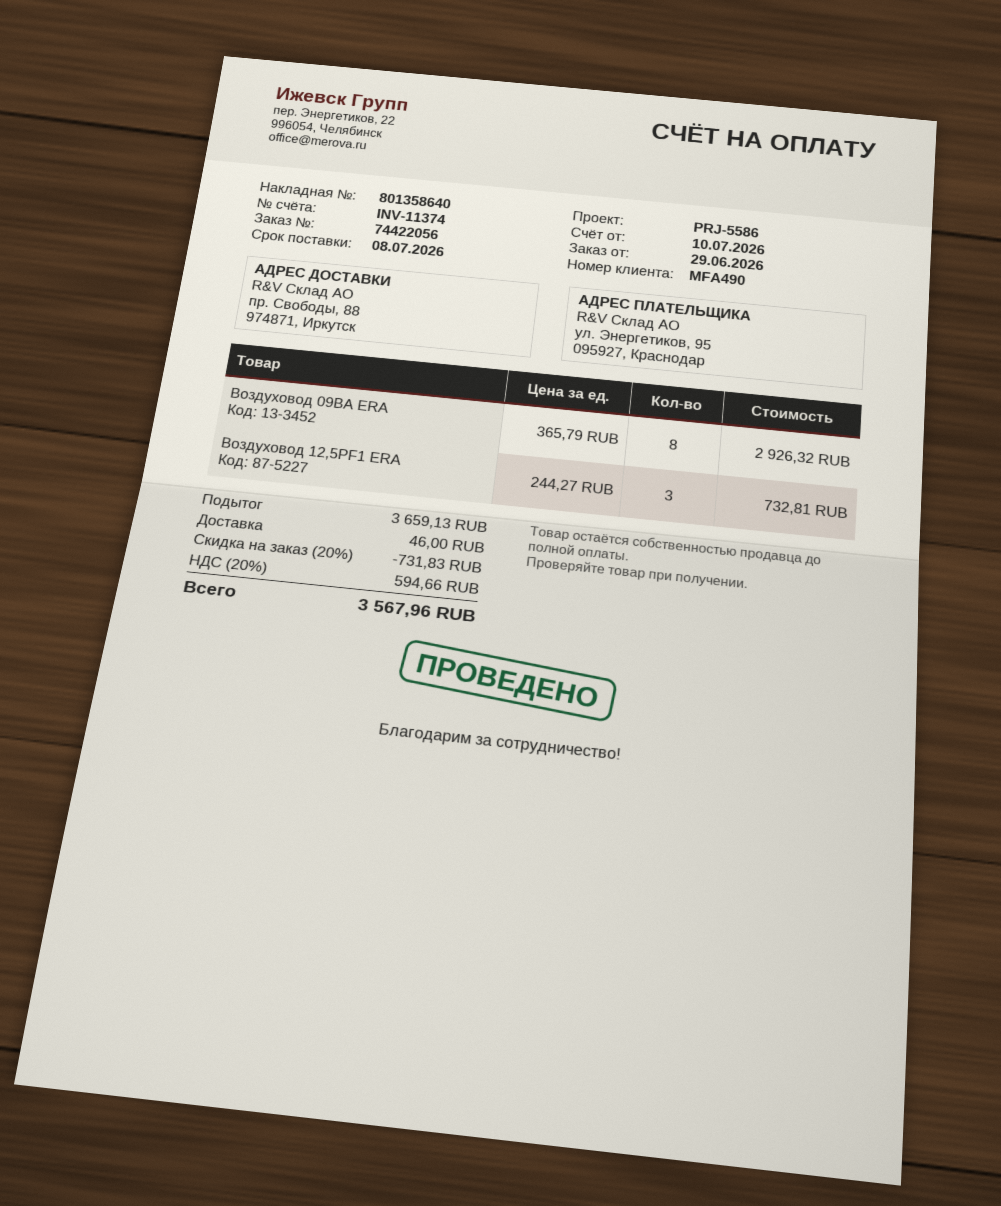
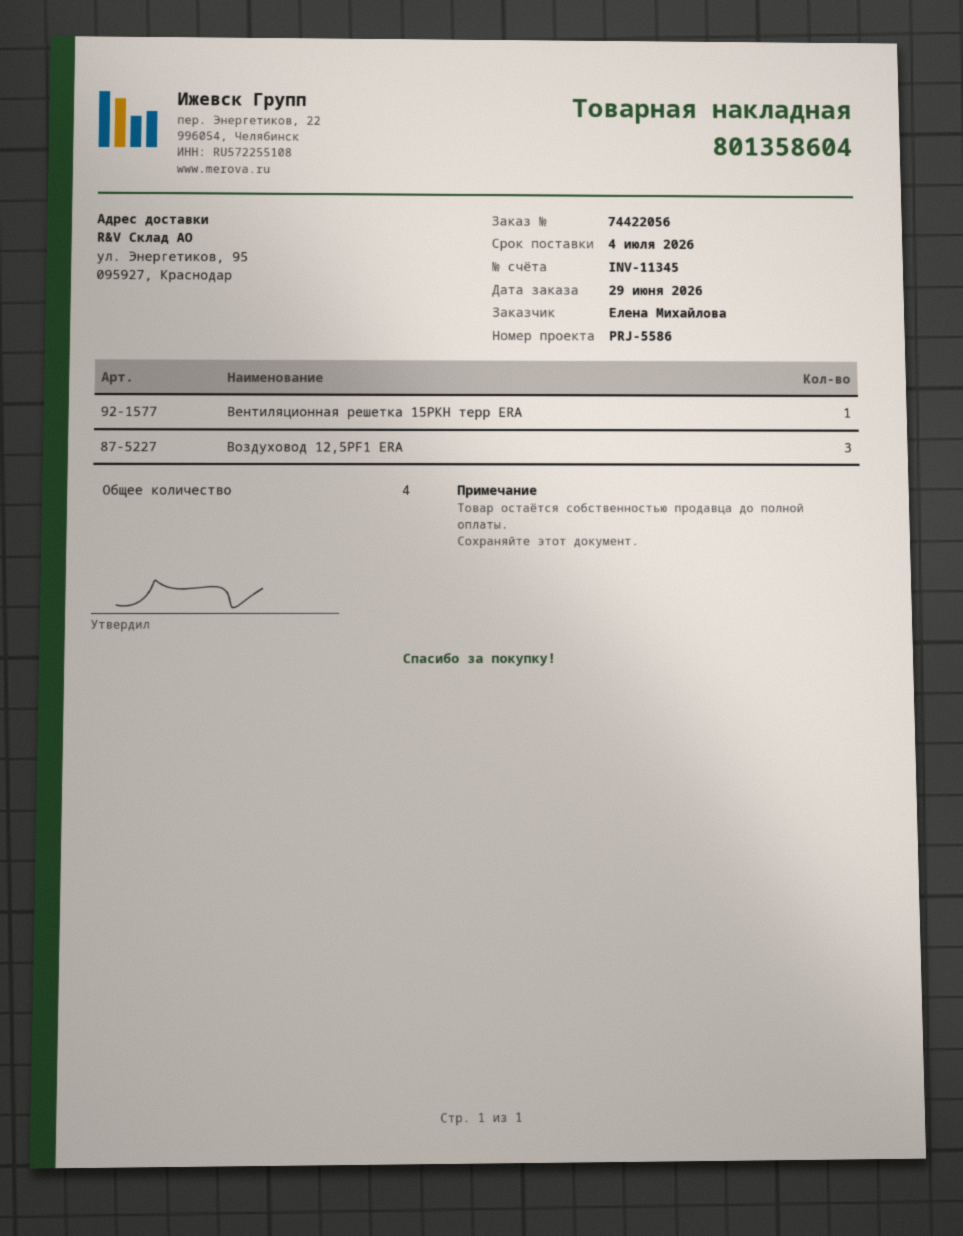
delivery note number: 801358640 -> 801358604
delivery date: 2026-07-08 -> 2026-07-04
invoice number: INV-11374 -> INV-11345
ship to: пр. Свободы, 88, 974871, Иркутск -> ул. Энергетиков, 95, 095927, Краснодар
Воздуховод 09ВА ERA: 8 -> none
Вентиляционная решетка 15РКН терр ERA: none -> 1

